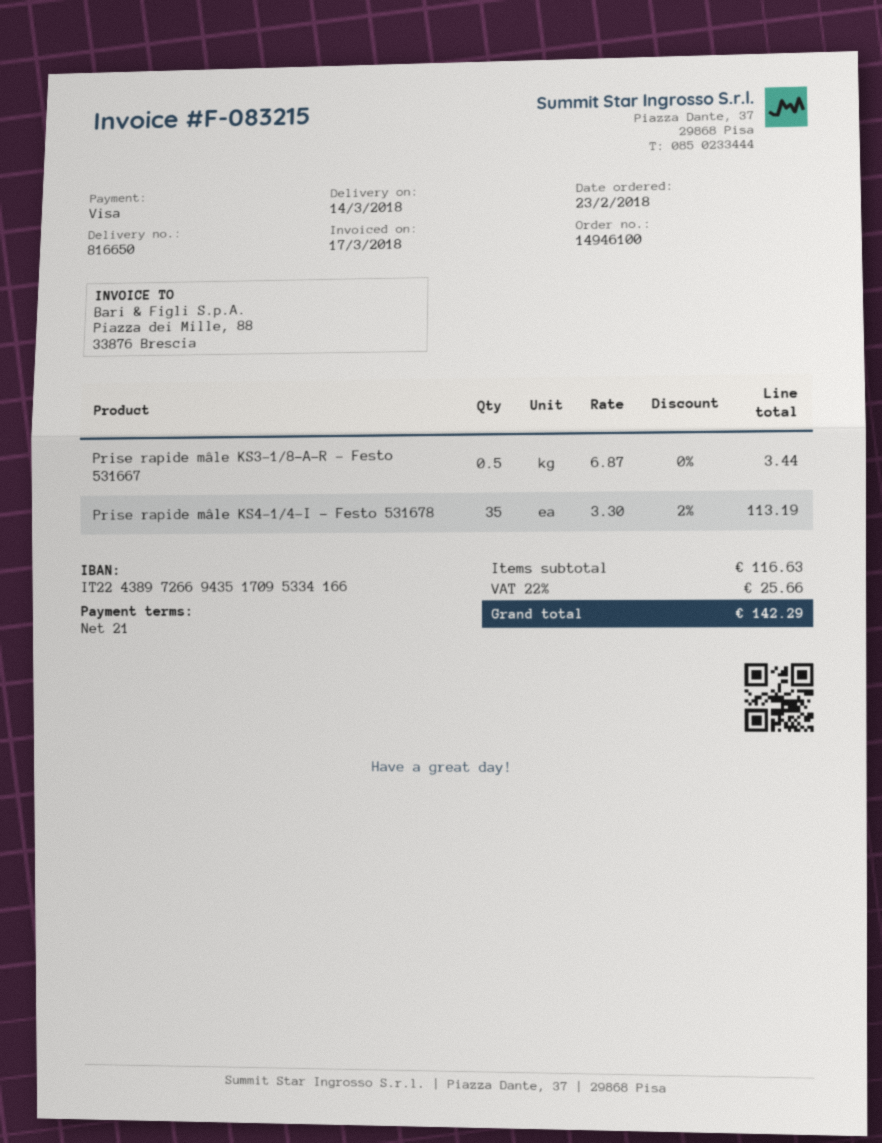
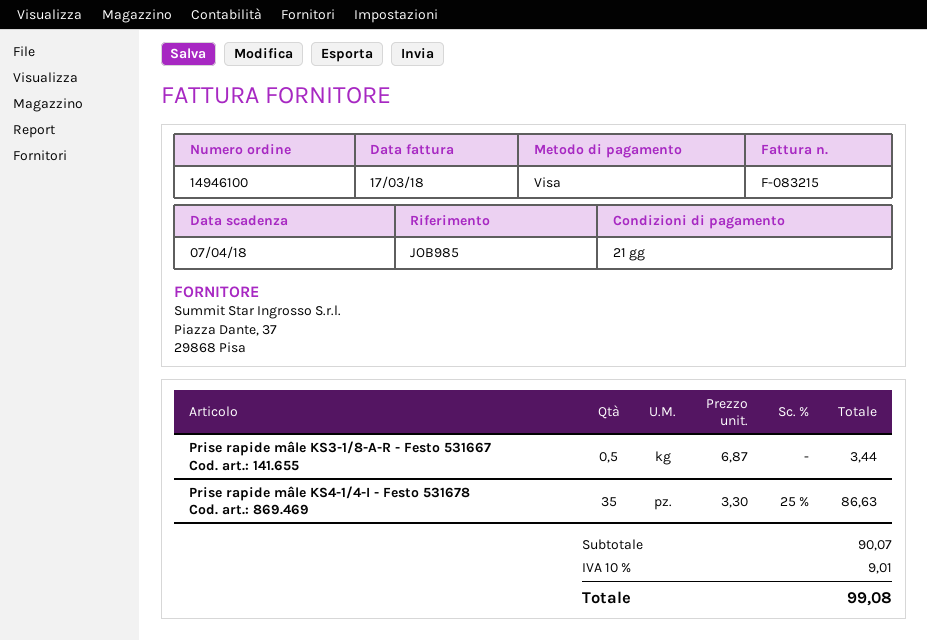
Prise rapide mâle KS4-1/4-I - Festo 531678: 35 x 3.30 - 2% = 113.19 -> 35 x 3.30 - 25% = 86.63
subtotal: 116.63 -> 90.07
tax: 22% = 25.66 -> 10% = 9.01
total: 142.29 -> 99.08

